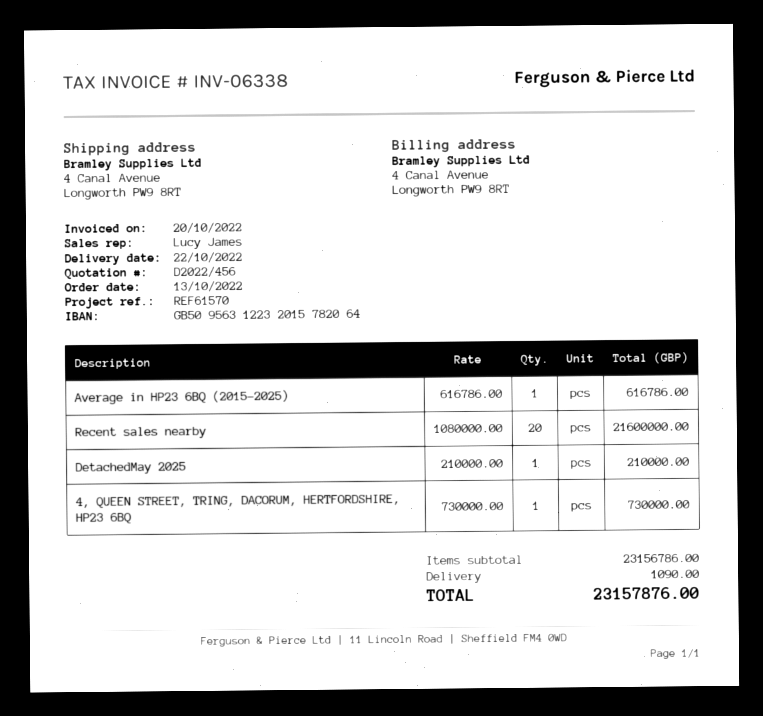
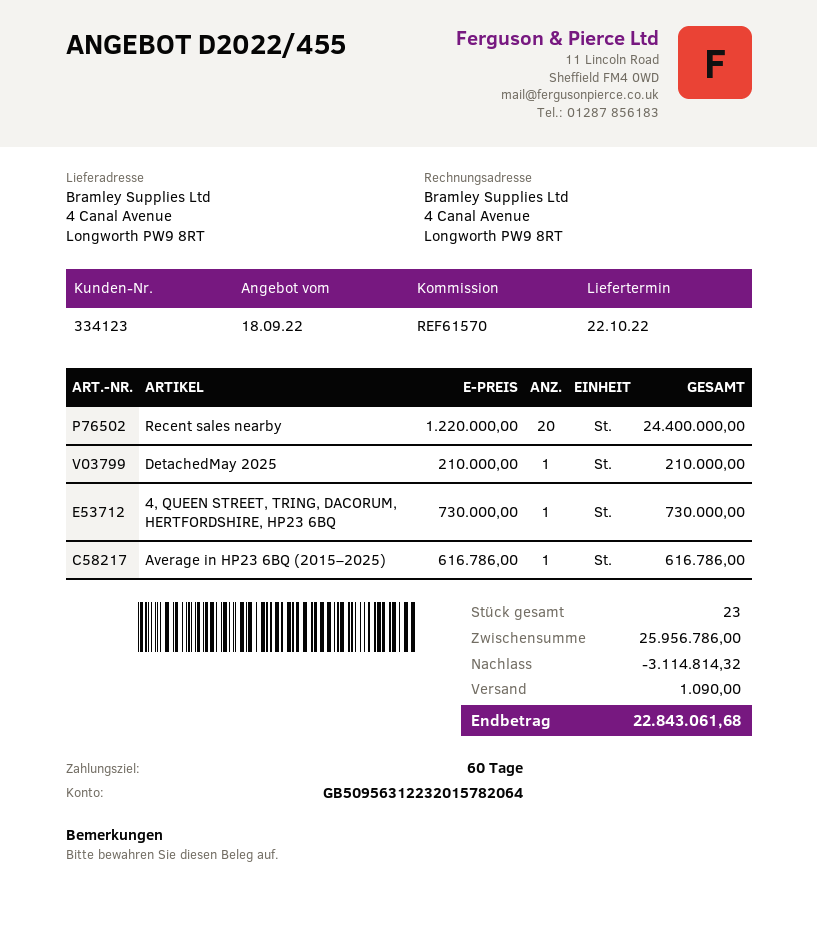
quote number: D2022/456 -> D2022/455
Recent sales nearby: 20 x 1080000.00 = 21600000.00 -> 20 x 1220000.00 = 24400000.00
subtotal: 23156786.00 -> 25956786.00
discount: none -> 3114814.32
total: 23157876.00 -> 22843061.68

